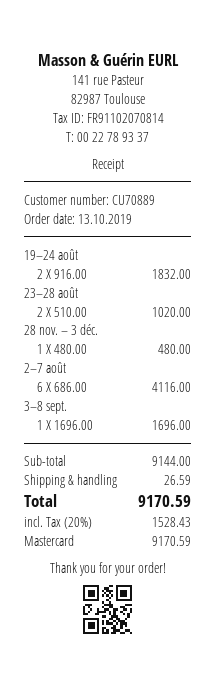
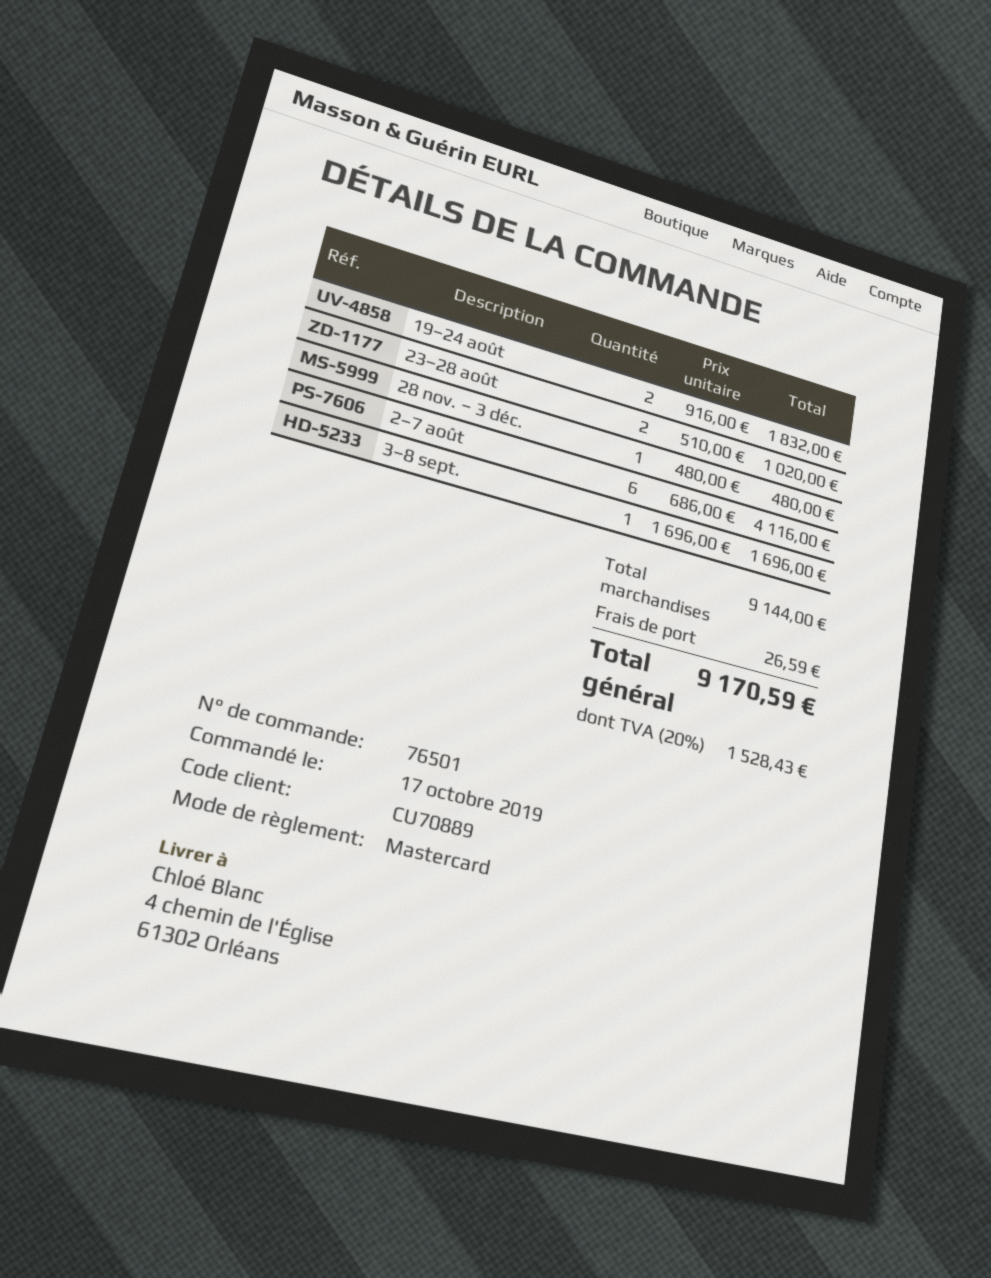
order date: 2019-10-13 -> 2019-10-17

